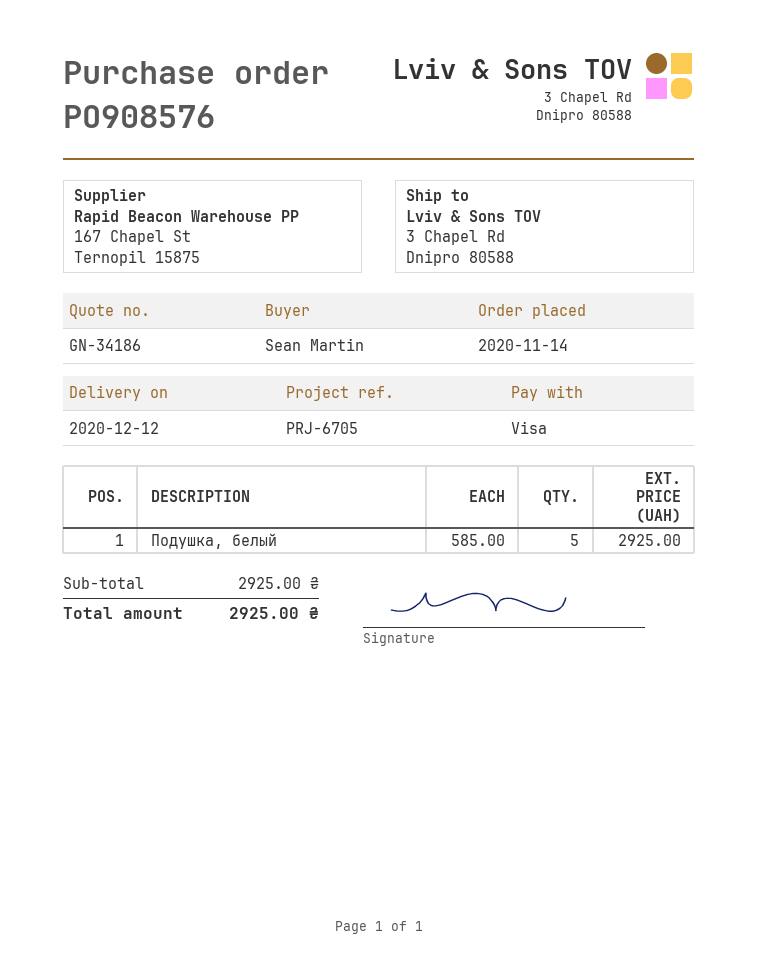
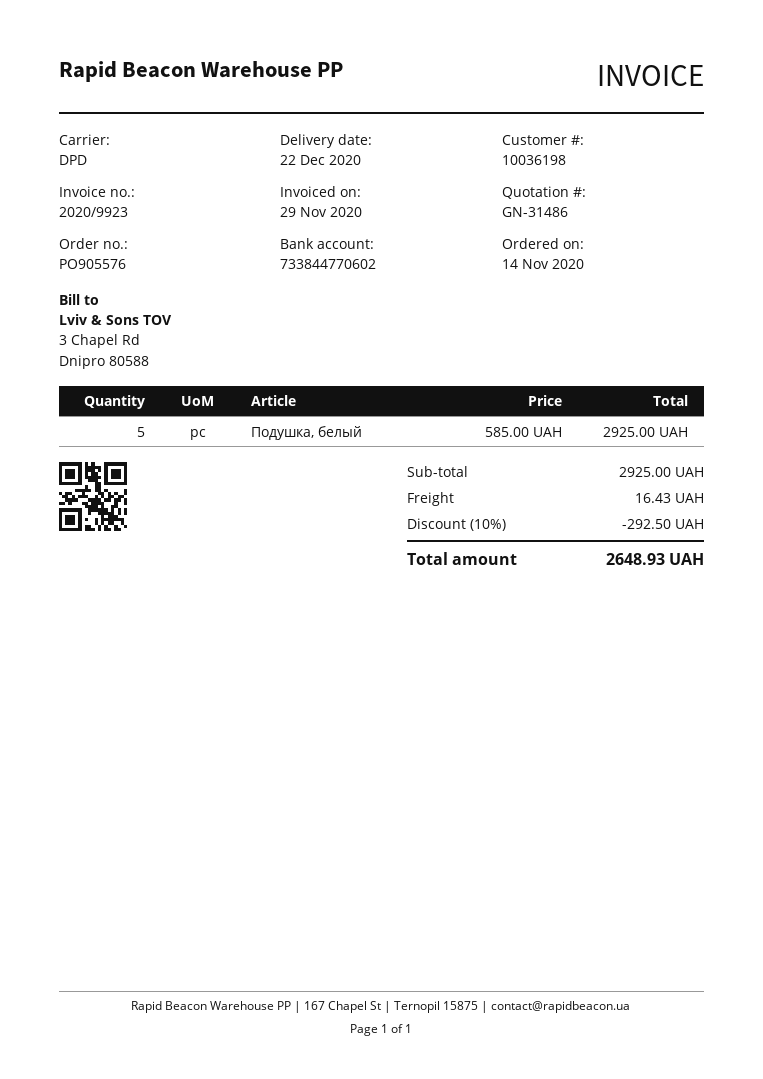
quote number: GN-34186 -> GN-31486
order number: PO908576 -> PO905576
delivery date: 2020-12-12 -> 2020-12-22
discount: none -> 10% = 292.50
shipping: none -> 16.43
total: 2925.00 -> 2648.93

